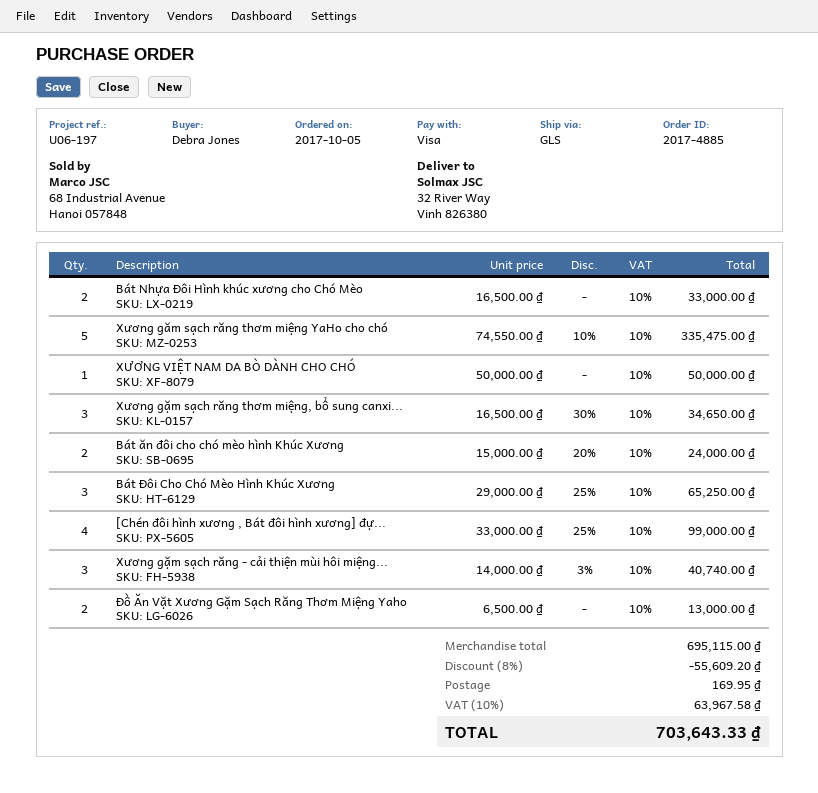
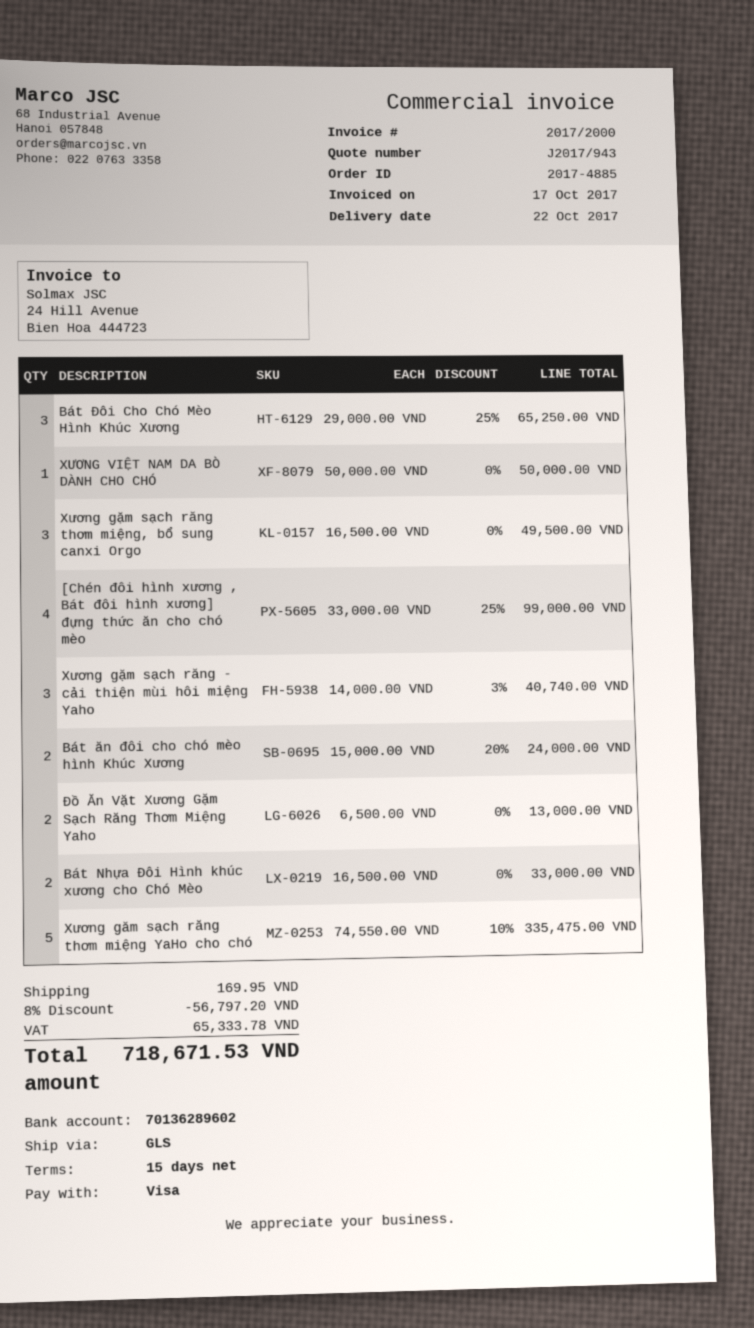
Xương gặm sạch răng thơm miệng, bổ sung canxi...: 3 x 16500.00 - 30% = 34650.00 -> 3 x 16500.00 = 49500.00
discount: 8% = 55609.20 -> 8% = 56797.20
tax: 63967.58 -> 65333.78
total: 703643.33 -> 718671.53

